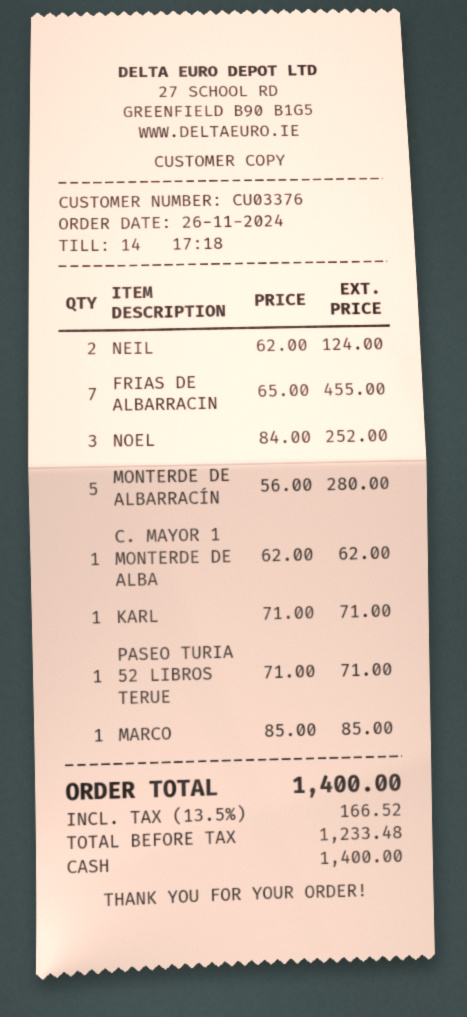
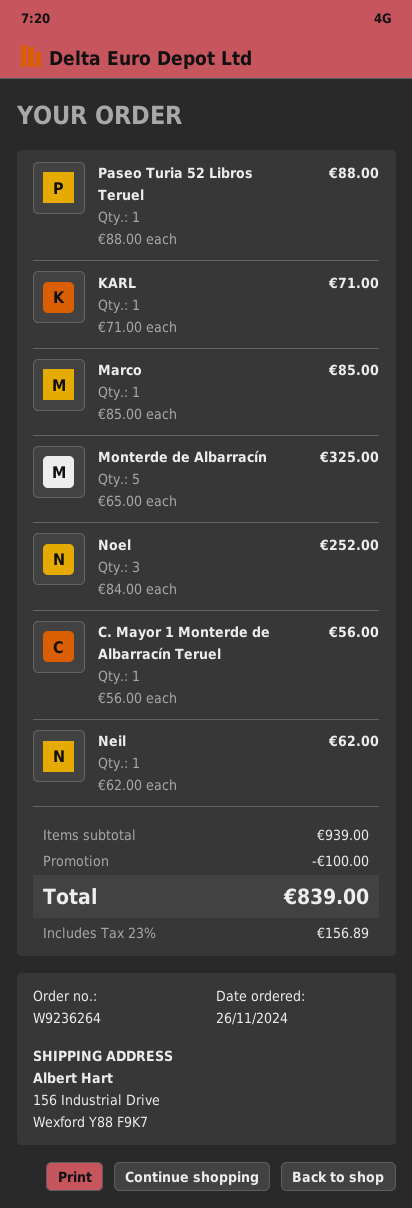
NEIL: 2 x 62.00 = 124.00 -> 1 x 62.00 = 62.00
FRIAS DE ALBARRACIN: 7 x 65.00 = 455.00 -> none
MONTERDE DE ALBARRACÍN: 5 x 56.00 = 280.00 -> 5 x 65.00 = 325.00
C. MAYOR 1 MONTERDE DE ALBA: 1 x 62.00 = 62.00 -> 1 x 56.00 = 56.00
PASEO TURIA 52 LIBROS TERUE: 1 x 71.00 = 71.00 -> 1 x 88.00 = 88.00
discount: none -> 100.00
tax: 13.5% = 166.52 -> 23% = 156.89
total: 1400.00 -> 839.00

